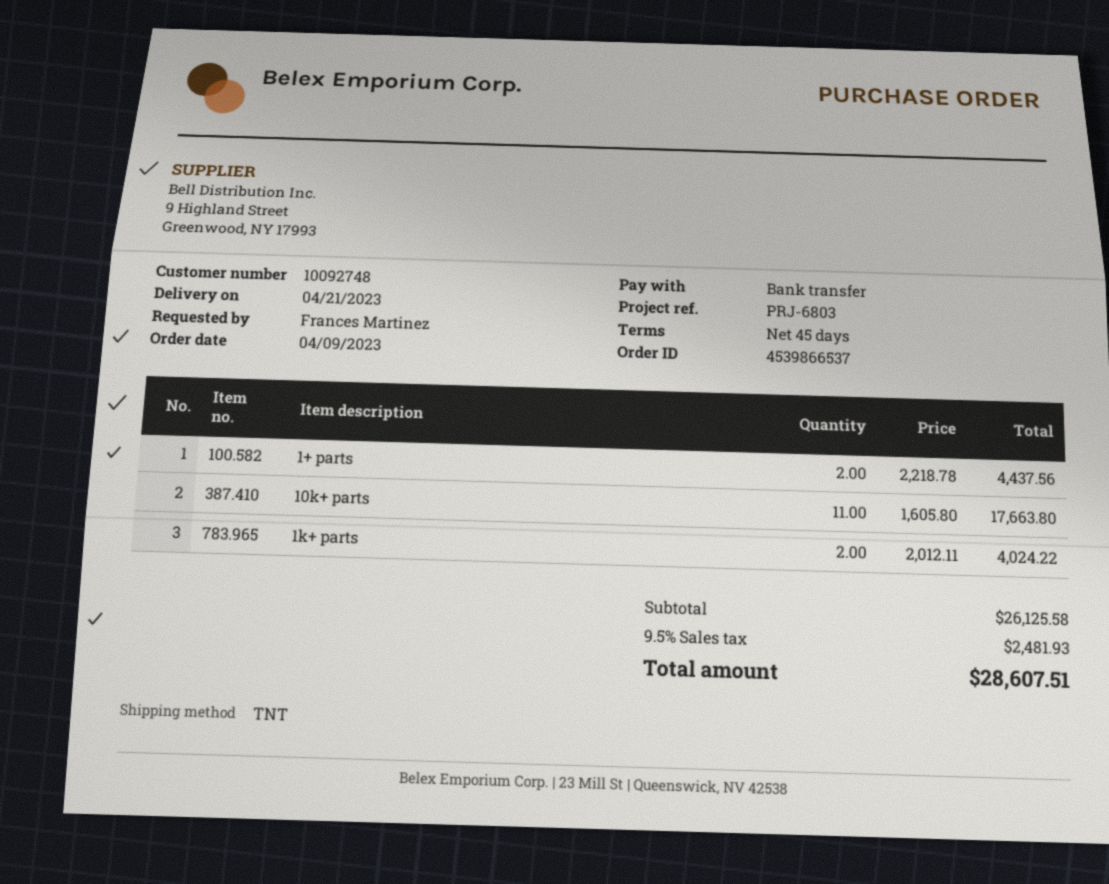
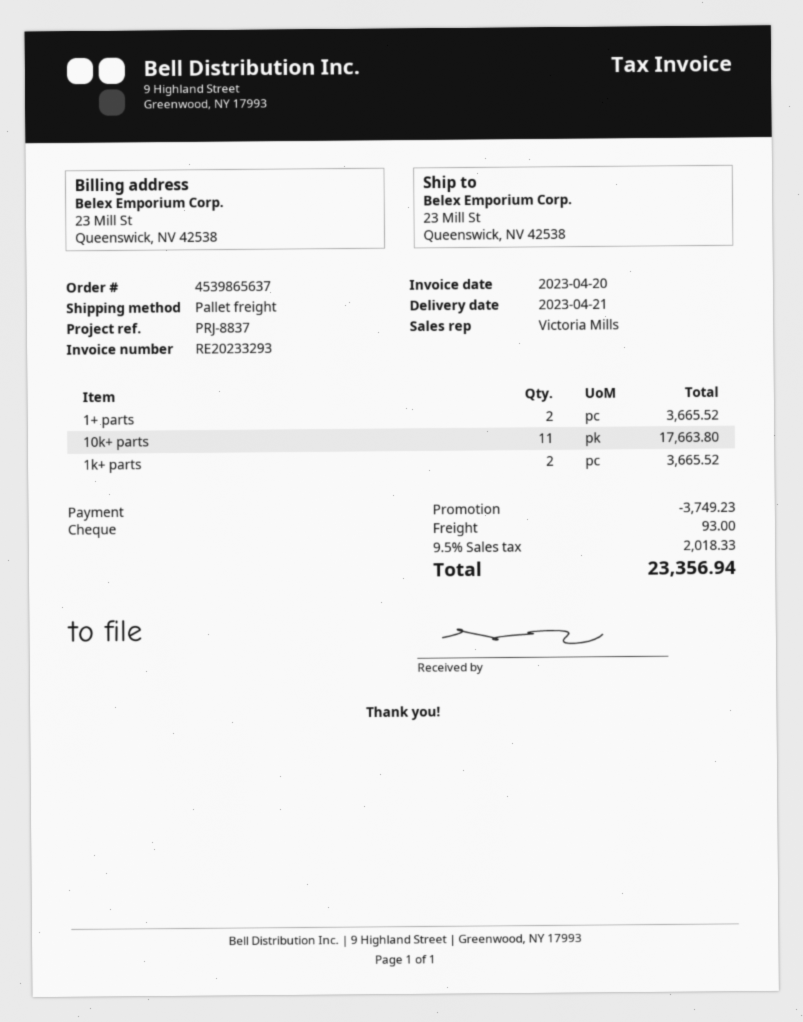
order number: 4539866537 -> 4539865637
reference: PRJ-6803 -> PRJ-8837
payment method: bank transfer -> cheque
shipping method: TNT -> pallet freight
1+ parts: 2 for 4437.56 -> 2 for 3665.52
1k+ parts: 2 for 4024.22 -> 2 for 3665.52
discount: none -> 3749.23
shipping: none -> 93.00
tax: 9.5% = 2481.93 -> 9.5% = 2018.33
total: 28607.51 -> 23356.94

